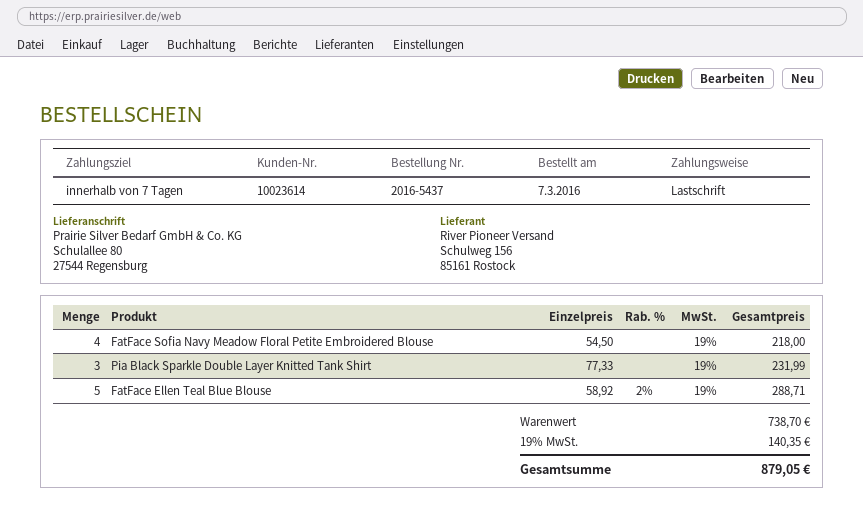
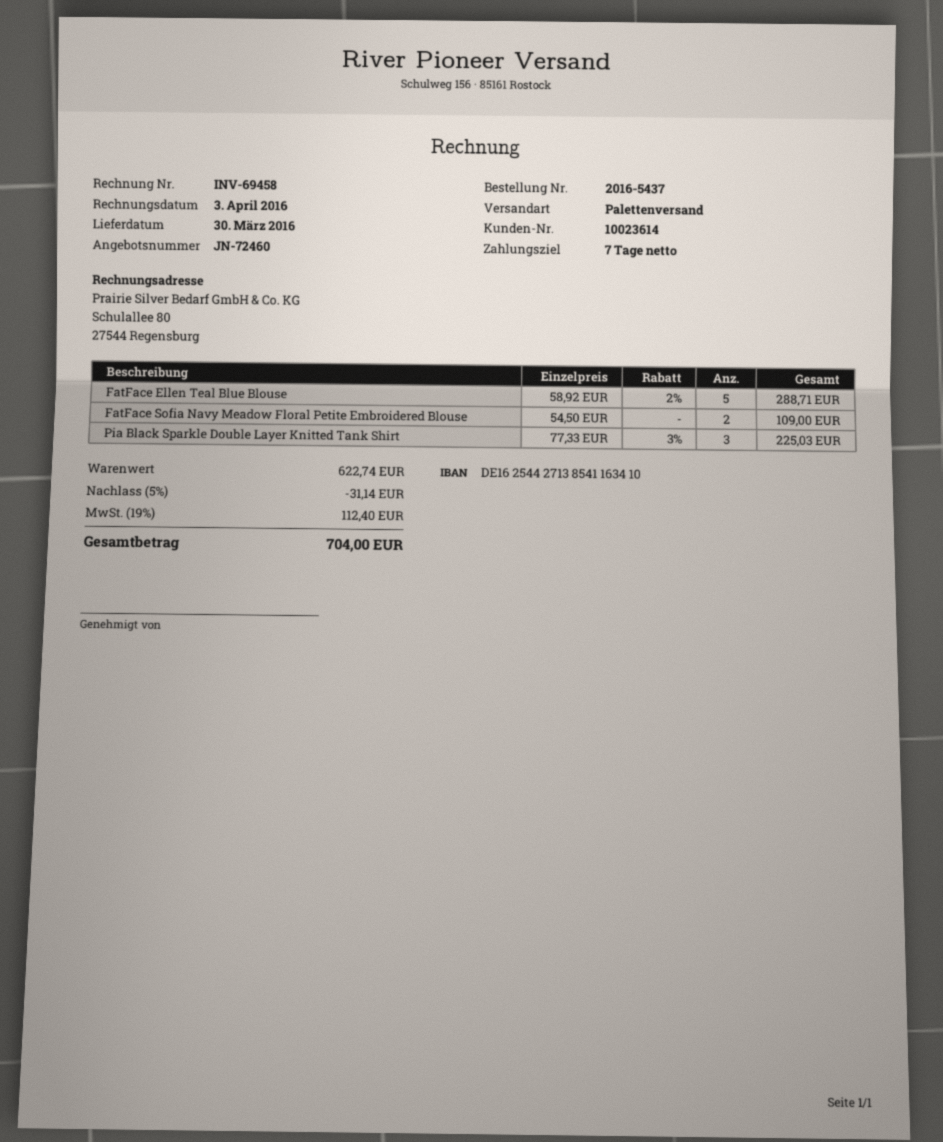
FatFace Sofia Navy Meadow Floral Petite Embroidered Blouse: 4 x 54.50 = 218.00 -> 2 x 54.50 = 109.00
Pia Black Sparkle Double Layer Knitted Tank Shirt: 3 x 77.33 = 231.99 -> 3 x 77.33 - 3% = 225.03
subtotal: 738.70 -> 622.74
discount: none -> 5% = 31.14
tax: 19% = 140.35 -> 19% = 112.40
total: 879.05 -> 704.00

